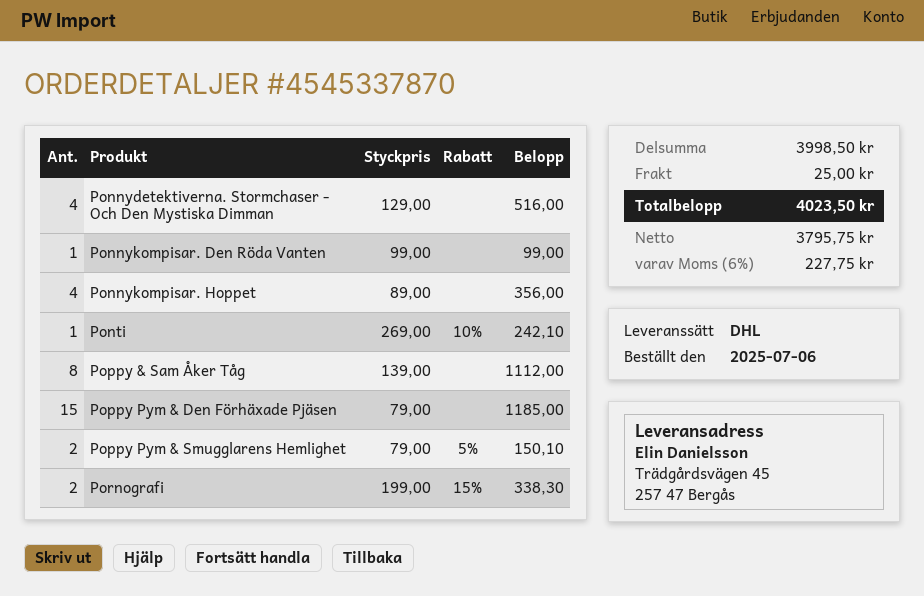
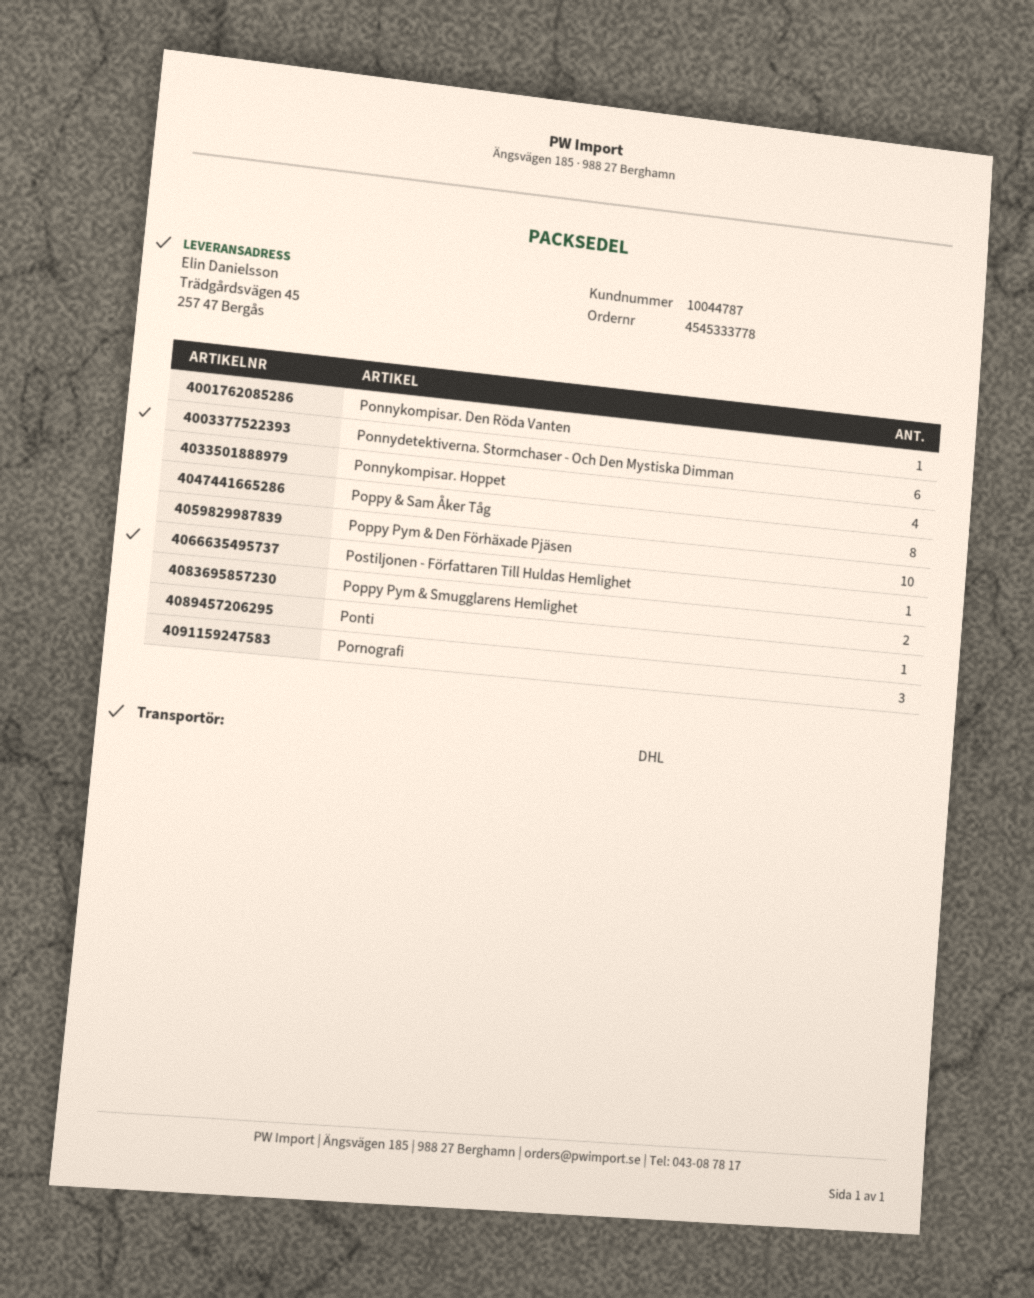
order number: 4545337870 -> 4545333778
Ponnydetektiverna. Stormchaser - Och Den Mystiska Dimman: 4 -> 6
Poppy Pym & Den Förhäxade Pjäsen: 15 -> 10
Pornografi: 2 -> 3
Postiljonen - Författaren Till Huldas Hemlighet: none -> 1

